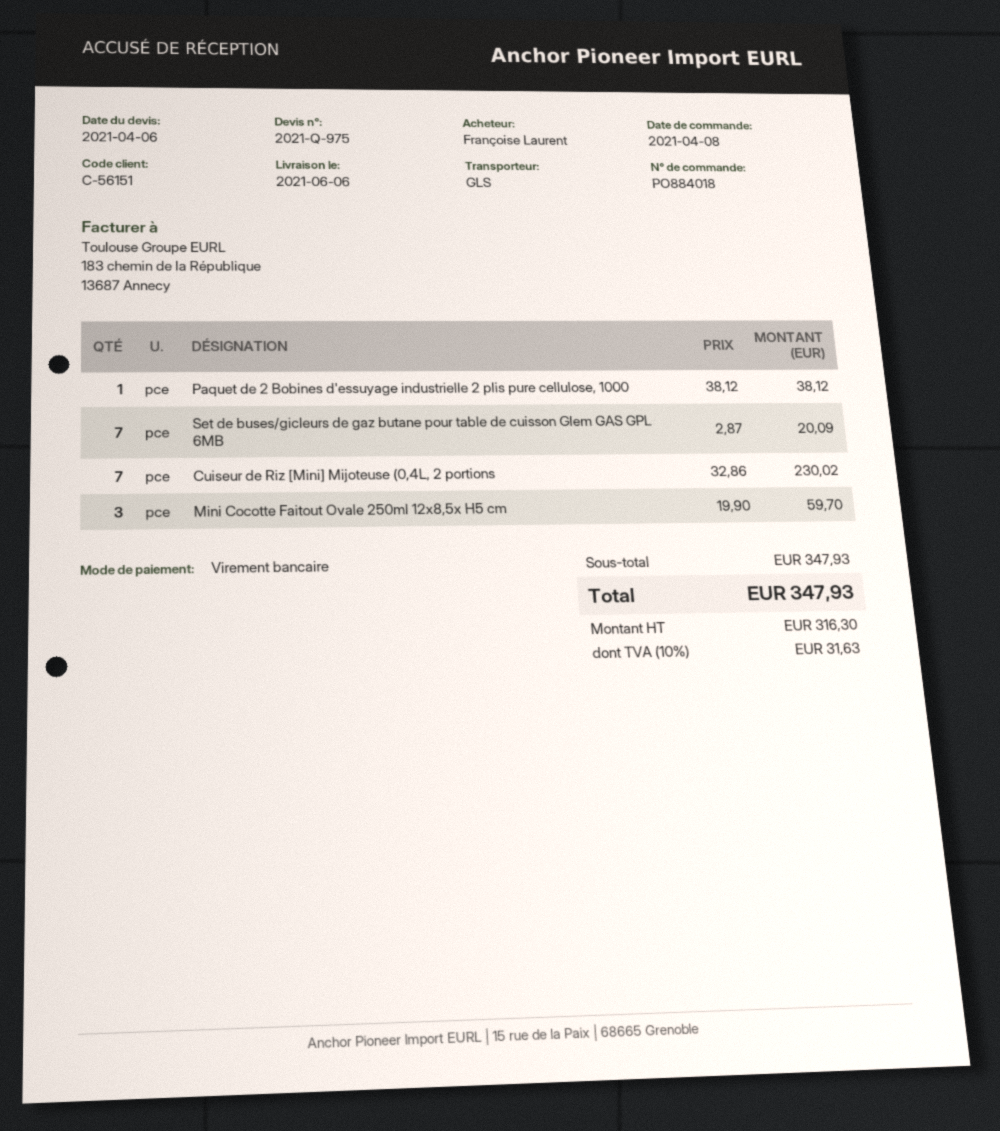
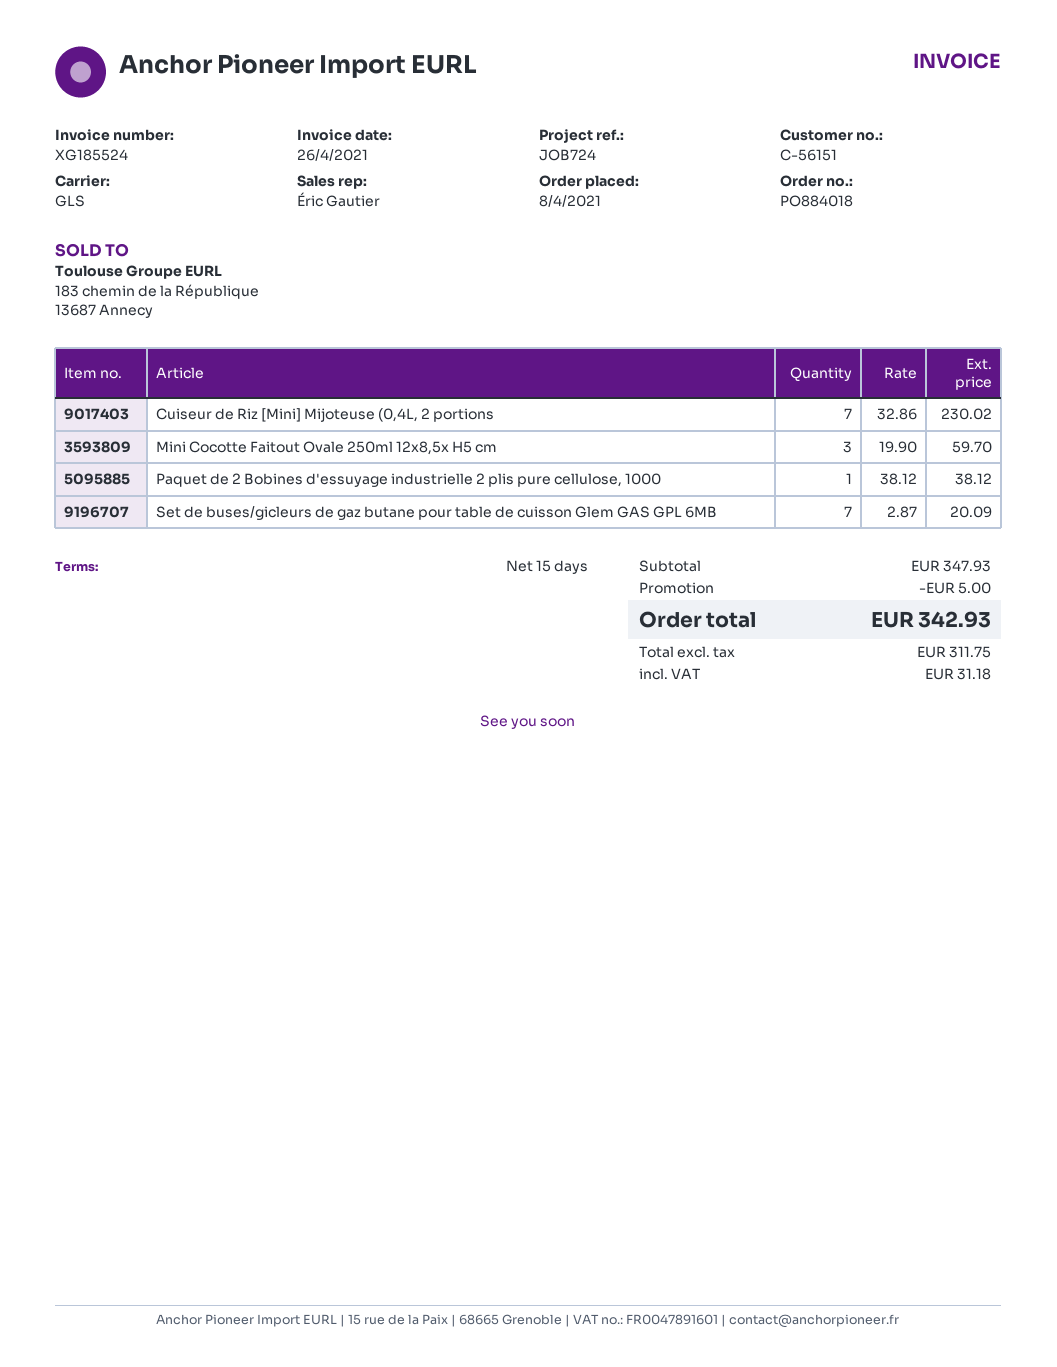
discount: none -> 5.00
net: 316.30 -> 311.75
tax: 31.63 -> 31.18
total: 347.93 -> 342.93

